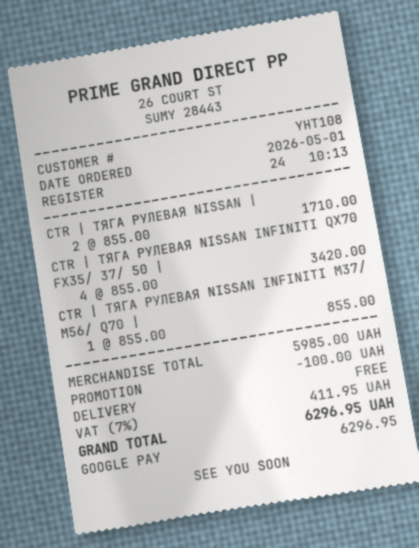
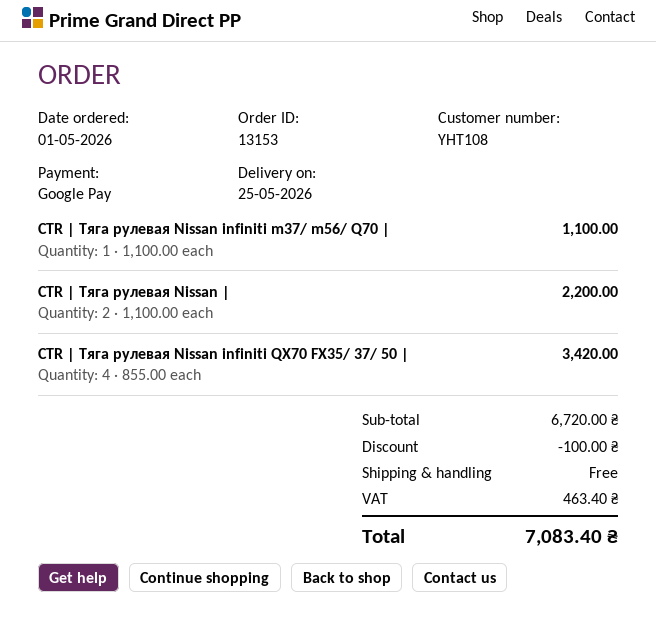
CTR | ТЯГА РУЛЕВАЯ NISSAN |: 2 x 855.00 = 1710.00 -> 2 x 1100.00 = 2200.00
CTR | ТЯГА РУЛЕВАЯ NISSAN INFINITI M37/ M56/ Q70 |: 1 x 855.00 = 855.00 -> 1 x 1100.00 = 1100.00
subtotal: 5985.00 -> 6720.00
tax: 411.95 -> 463.40
total: 6296.95 -> 7083.40

